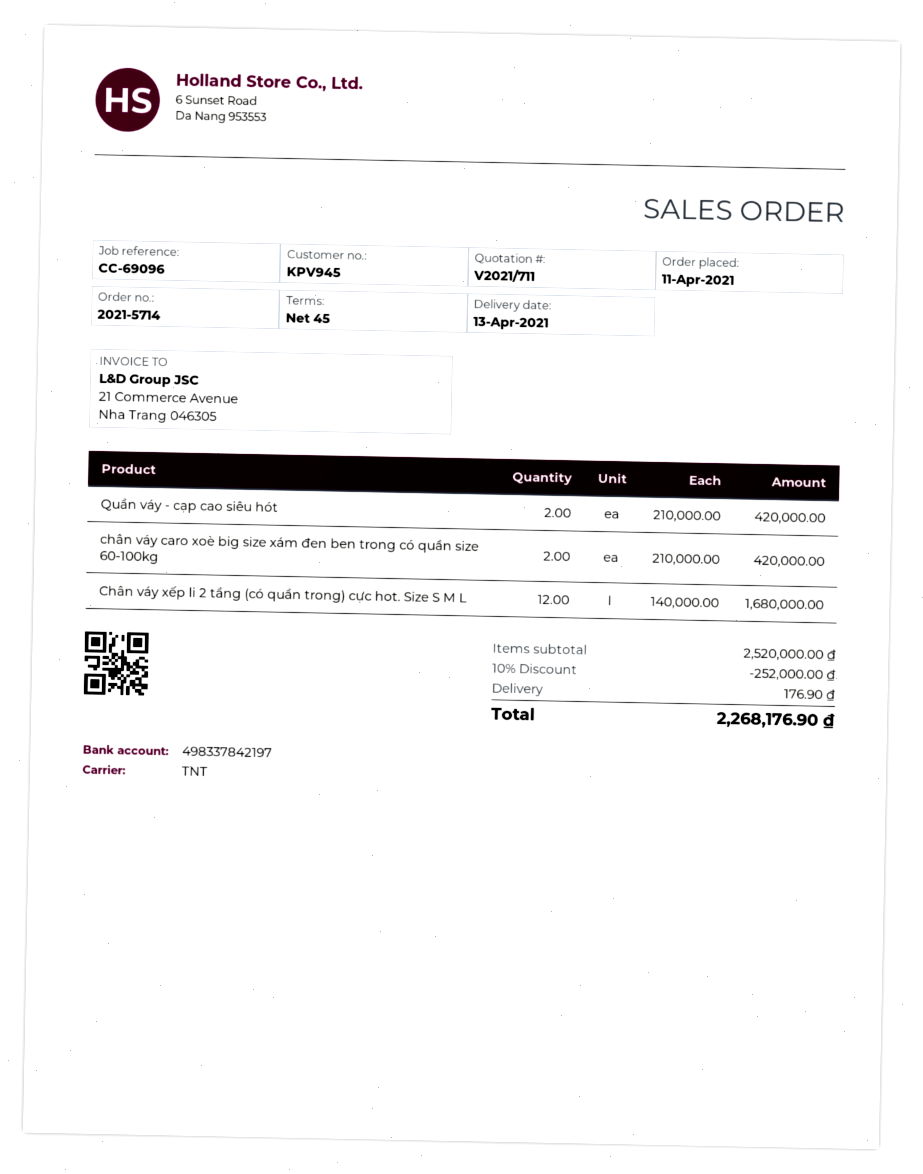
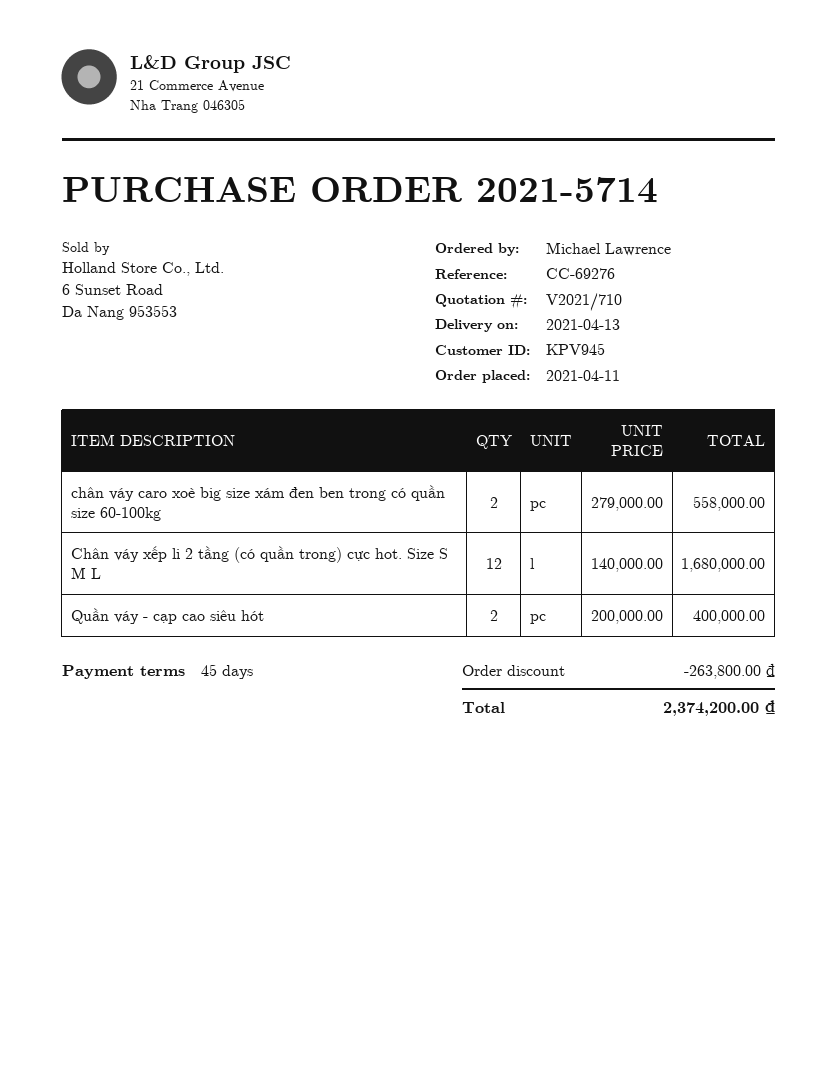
quote number: V2021/711 -> V2021/710
reference: CC-69096 -> CC-69276
Quần váy - cạp cao siêu hót: 2 x 210000.00 = 420000.00 -> 2 x 200000.00 = 400000.00
chân váy caro xoè big size xám đen ben trong có quần size 60-100kg: 2 x 210000.00 = 420000.00 -> 2 x 279000.00 = 558000.00
discount: 252000.00 -> 263800.00
shipping: 176.90 -> none
total: 2268176.90 -> 2374200.00

